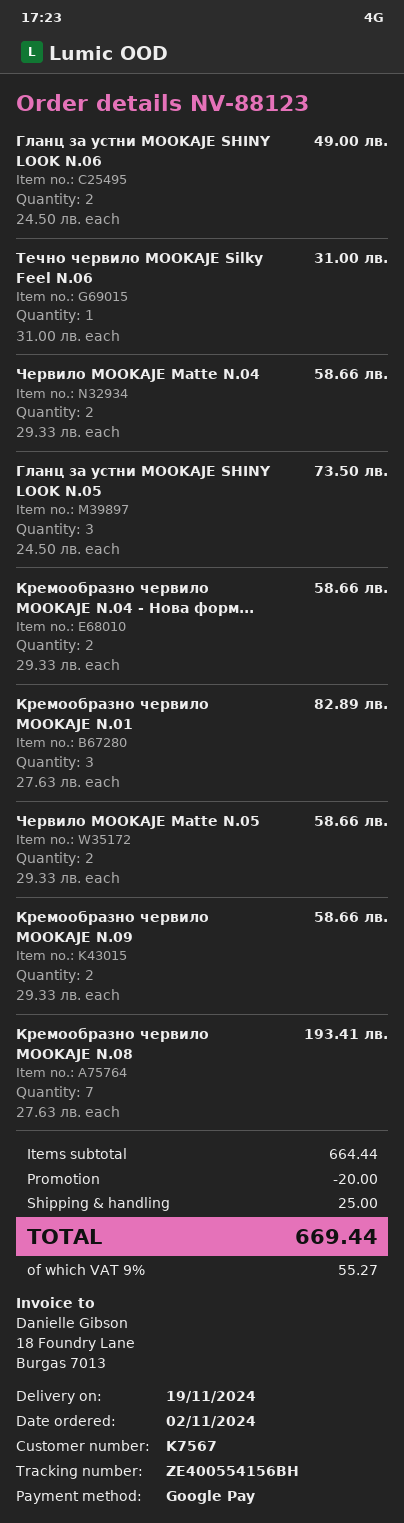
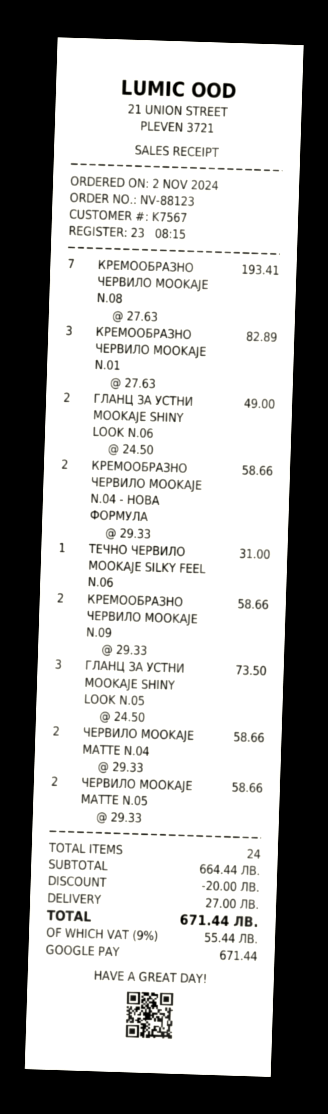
shipping: 25.00 -> 27.00
tax: 9% = 55.27 -> 9% = 55.44
total: 669.44 -> 671.44

